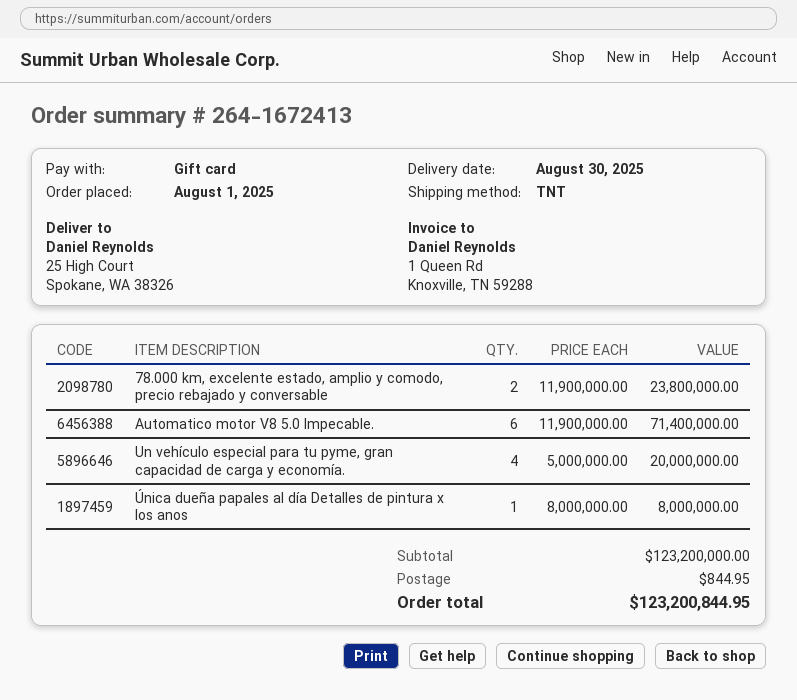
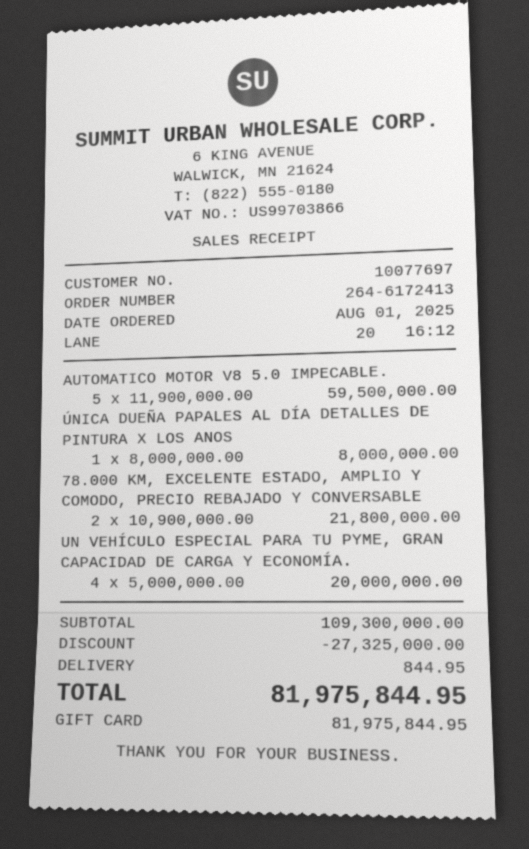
order number: 264-1672413 -> 264-6172413
78.000 km, excelente estado, amplio y comodo, precio rebajado y conversable: 2 x 11900000.00 = 23800000.00 -> 2 x 10900000.00 = 21800000.00
Automatico motor V8 5.0 Impecable.: 6 x 11900000.00 = 71400000.00 -> 5 x 11900000.00 = 59500000.00
subtotal: 123200000.00 -> 109300000.00
discount: none -> 27325000.00
total: 123200844.95 -> 81975844.95

